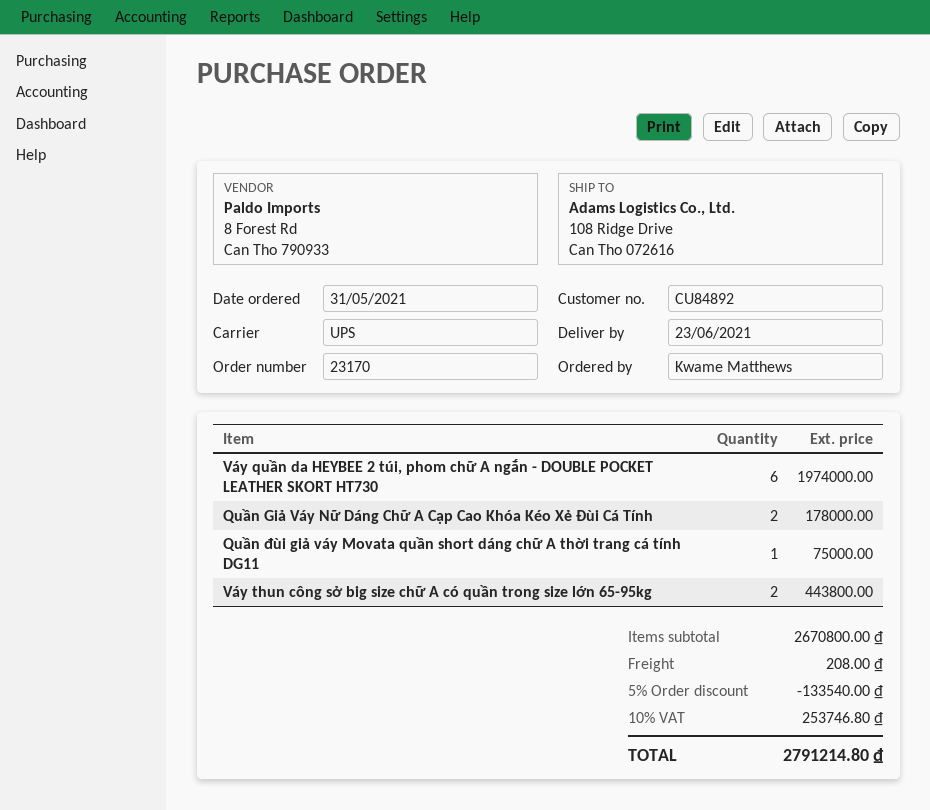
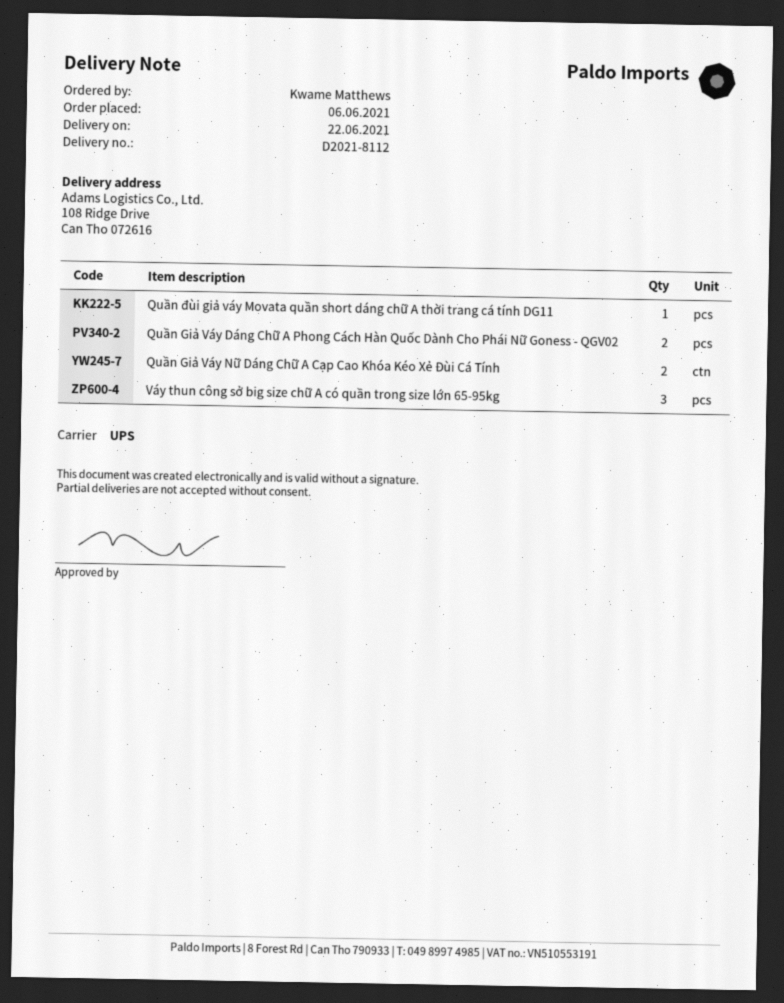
order date: 2021-05-31 -> 2021-06-06
delivery date: 2021-06-23 -> 2021-06-22
Váy quần da HEYBEE 2 túi, phom chữ A ngắn - DOUBLE POCKET LEATHER SKORT HT730: 6 -> none
Váy thun công sở big size chữ A có quần trong size lớn 65-95kg: 2 -> 3
Quần Giả Váy Dáng Chữ A Phong Cách Hàn Quốc Dành Cho Phái Nữ Goness - QGV02: none -> 2

